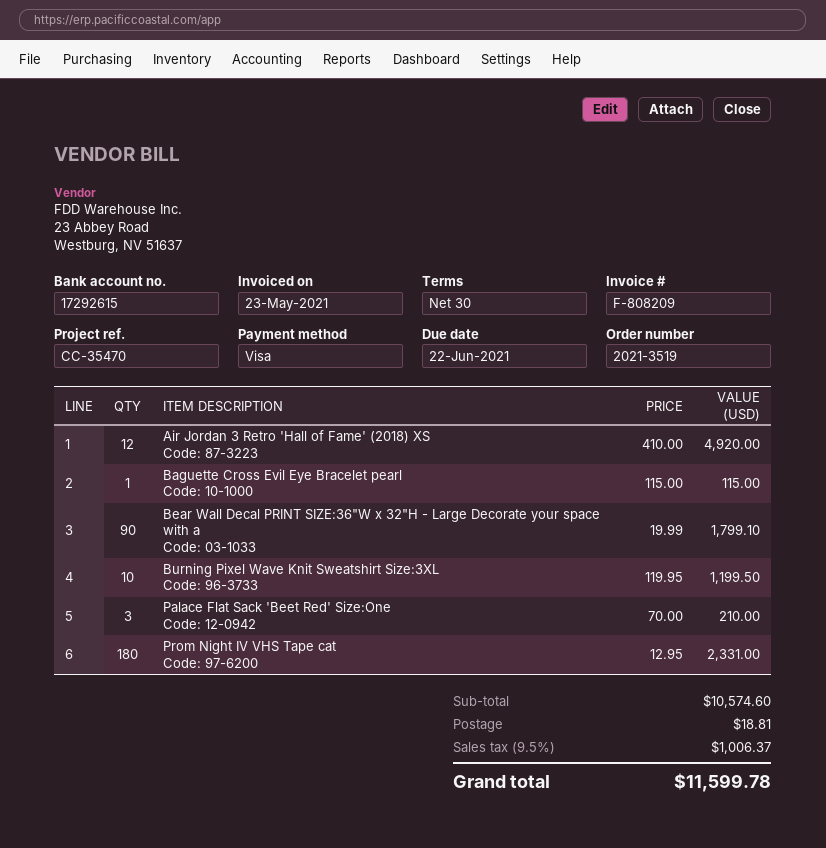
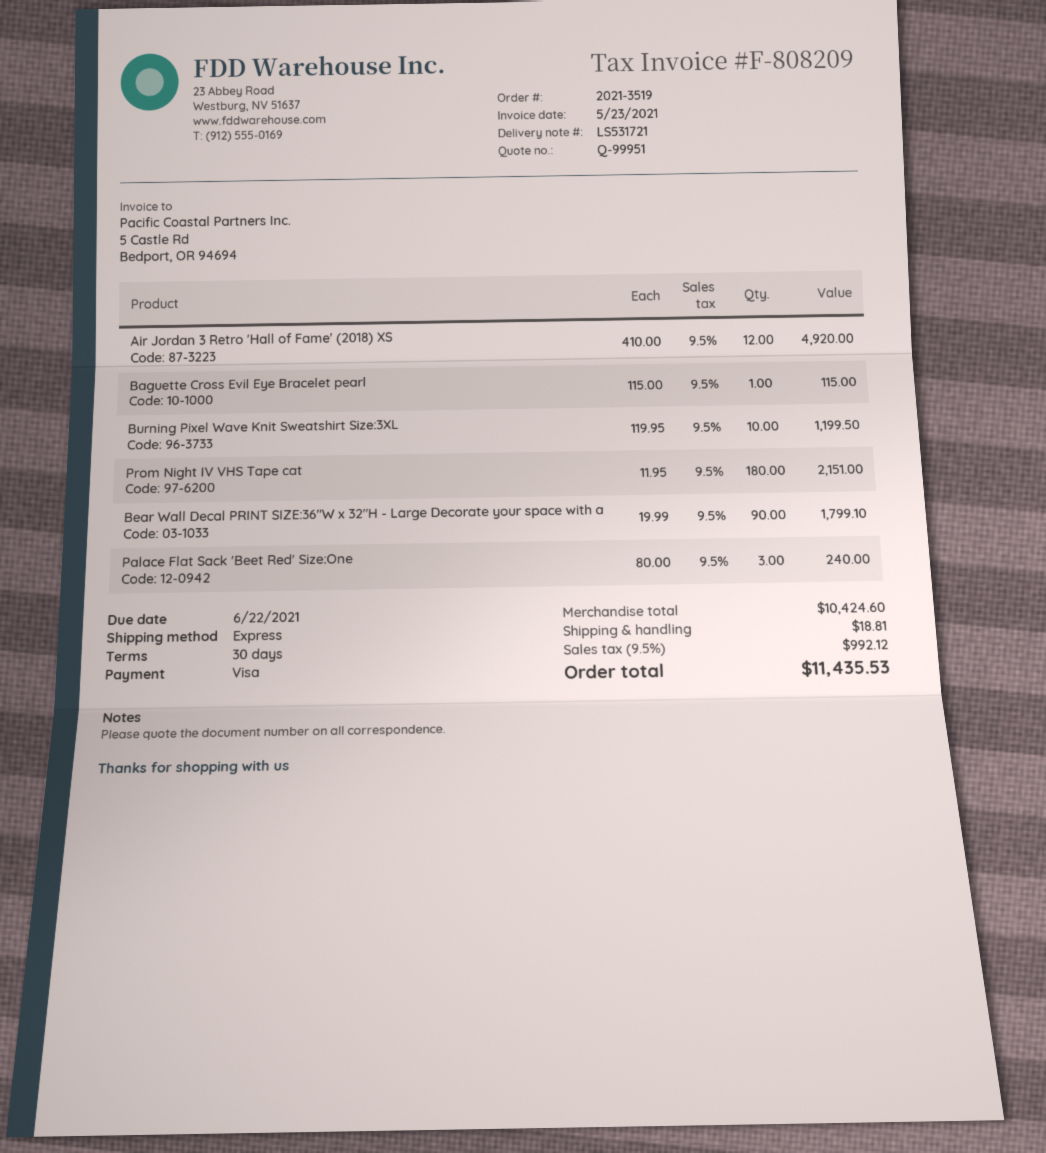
Palace Flat Sack 'Beet Red' Size:One: 3 x 70.00 = 210.00 -> 3 x 80.00 = 240.00
Prom Night IV VHS Tape cat: 180 x 12.95 = 2331.00 -> 180 x 11.95 = 2151.00
subtotal: 10574.60 -> 10424.60
tax: 9.5% = 1006.37 -> 9.5% = 992.12
total: 11599.78 -> 11435.53

